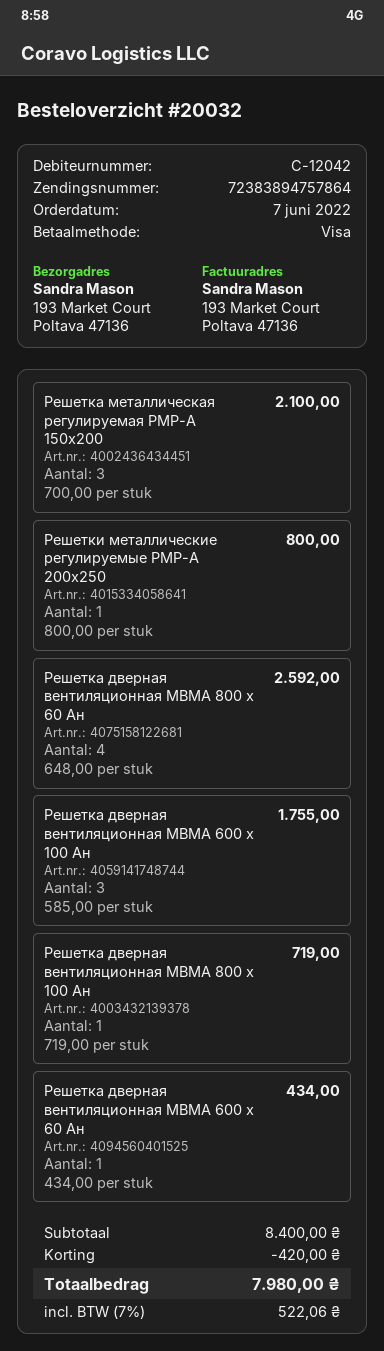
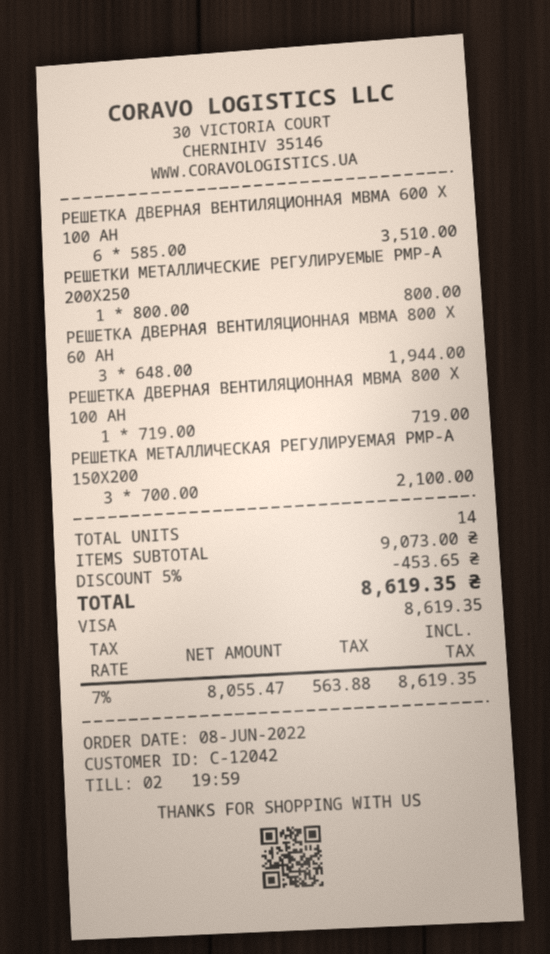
order date: 2022-06-07 -> 2022-06-08
Решетка дверная вентиляционная МВМА 800 х 60 Ан: 4 x 648.00 = 2592.00 -> 3 x 648.00 = 1944.00
Решетка дверная вентиляционная МВМА 600 х 100 Ан: 3 x 585.00 = 1755.00 -> 6 x 585.00 = 3510.00
Решетка дверная вентиляционная МВМА 600 х 60 Ан: 1 x 434.00 = 434.00 -> none
subtotal: 8400.00 -> 9073.00
discount: 420.00 -> 453.65
tax: 7% = 522.06 -> 7% = 563.88
total: 7980.00 -> 8619.35

